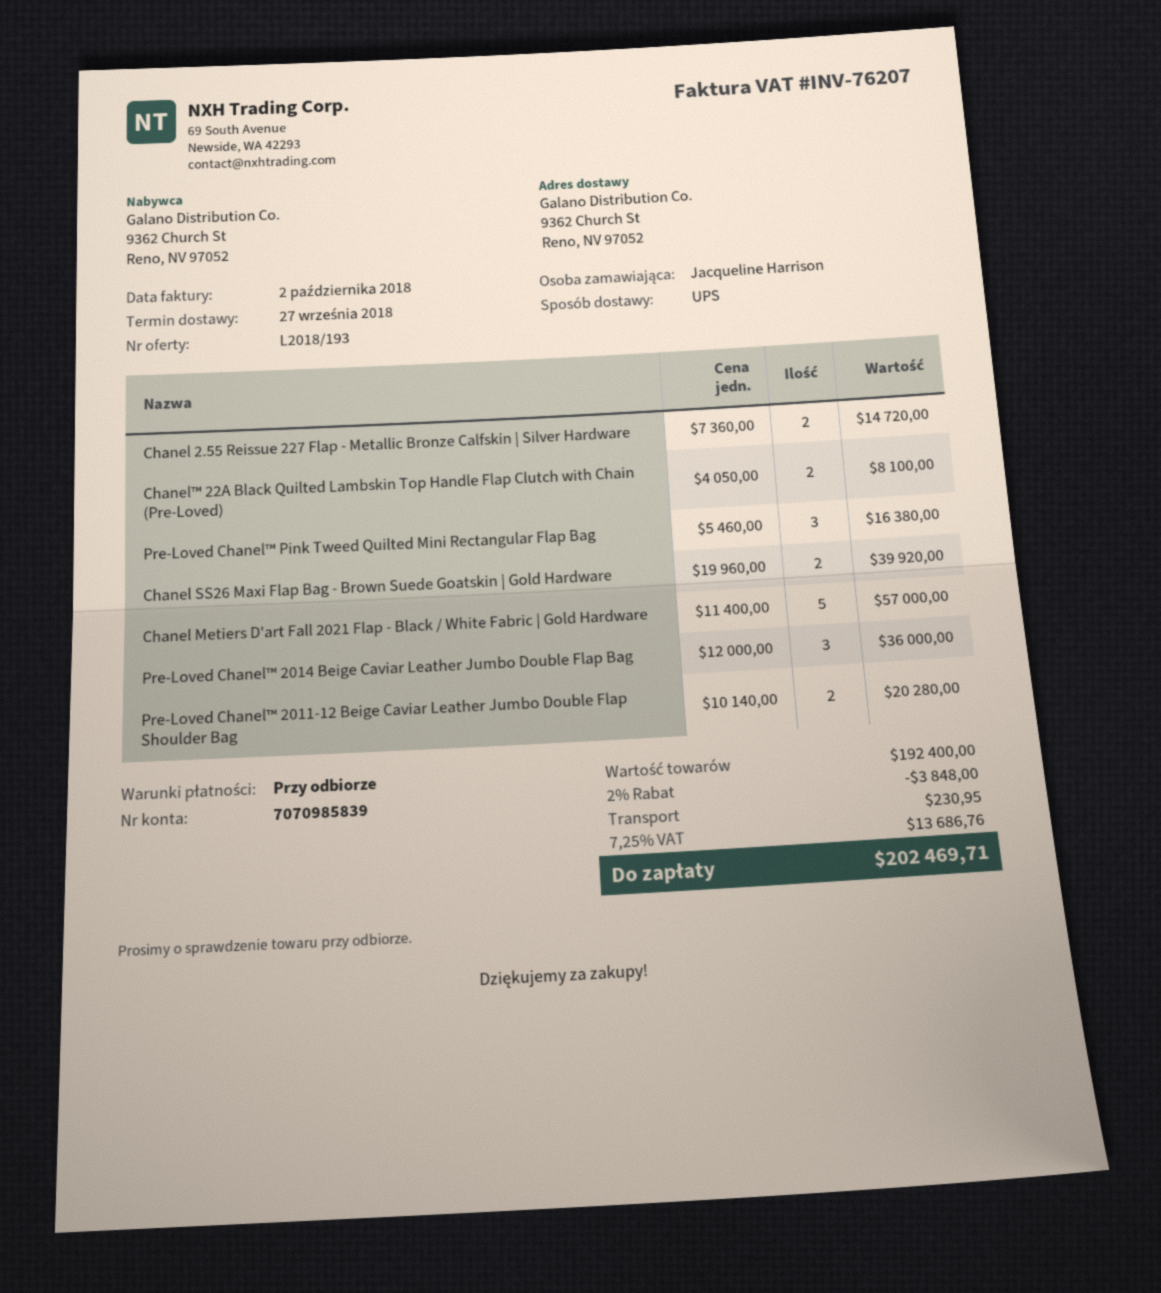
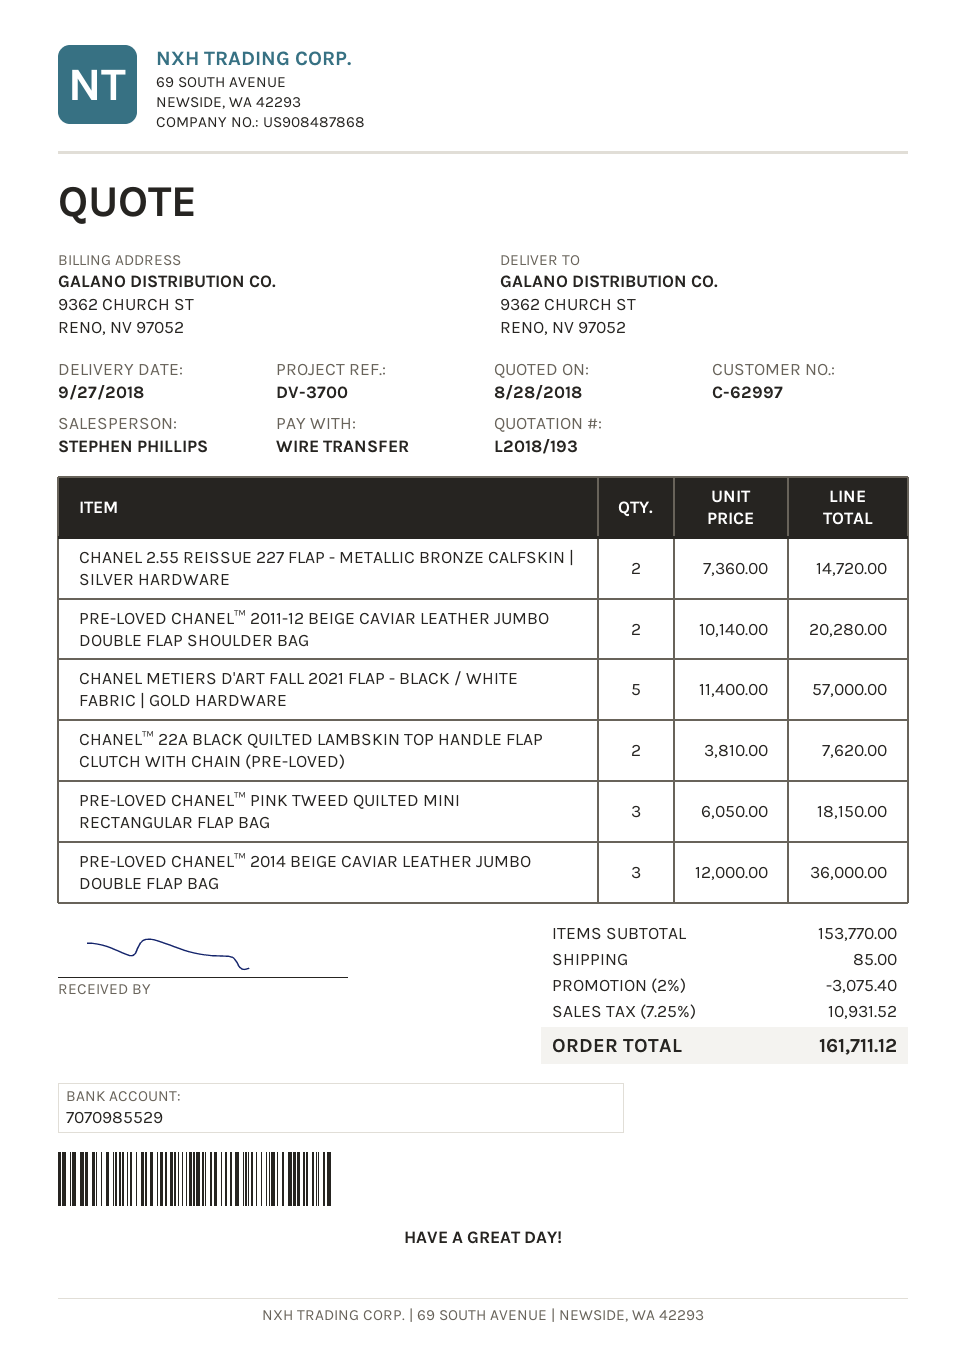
bank account: 7070985839 -> 7070985529
Chanel™ 22A Black Quilted Lambskin Top Handle Flap Clutch with Chain (Pre-Loved): 2 x 4050.00 = 8100.00 -> 2 x 3810.00 = 7620.00
Pre-Loved Chanel™ Pink Tweed Quilted Mini Rectangular Flap Bag: 3 x 5460.00 = 16380.00 -> 3 x 6050.00 = 18150.00
Chanel SS26 Maxi Flap Bag - Brown Suede Goatskin | Gold Hardware: 2 x 19960.00 = 39920.00 -> none
subtotal: 192400.00 -> 153770.00
discount: 2% = 3848.00 -> 2% = 3075.40
shipping: 230.95 -> 85.00
tax: 7.25% = 13686.76 -> 7.25% = 10931.52
total: 202469.71 -> 161711.12

